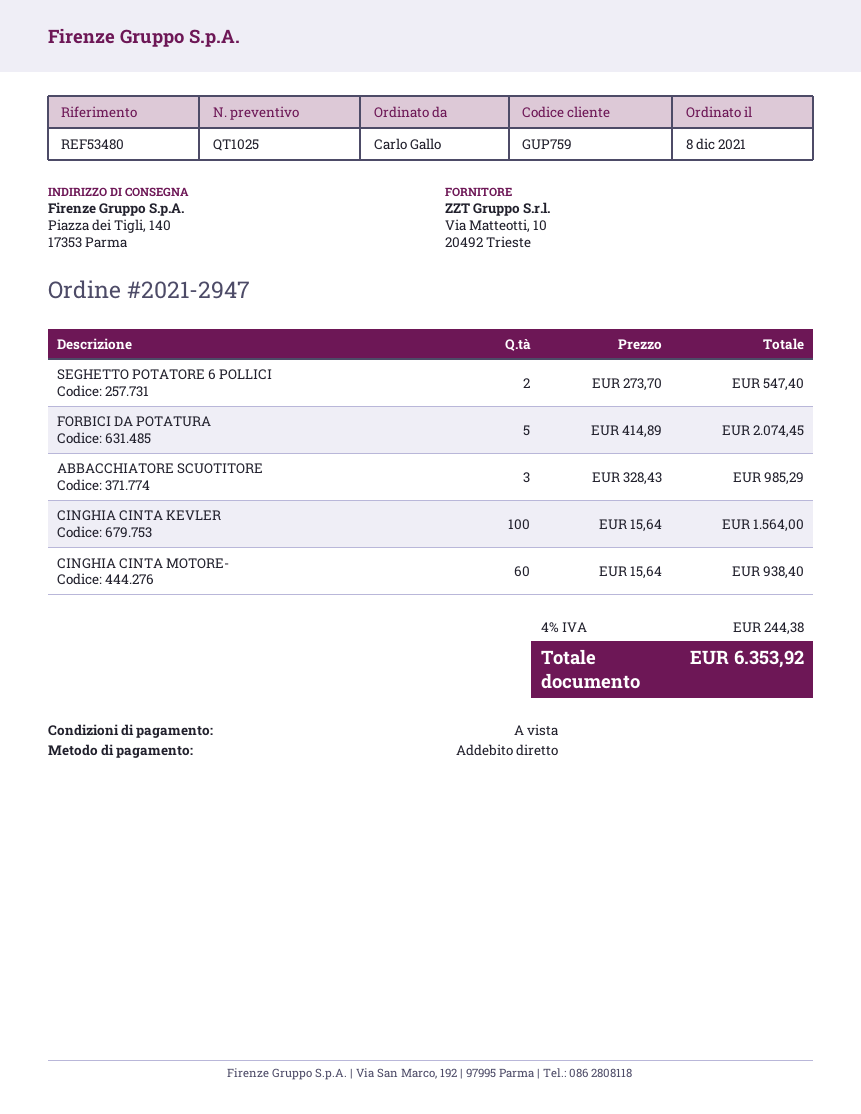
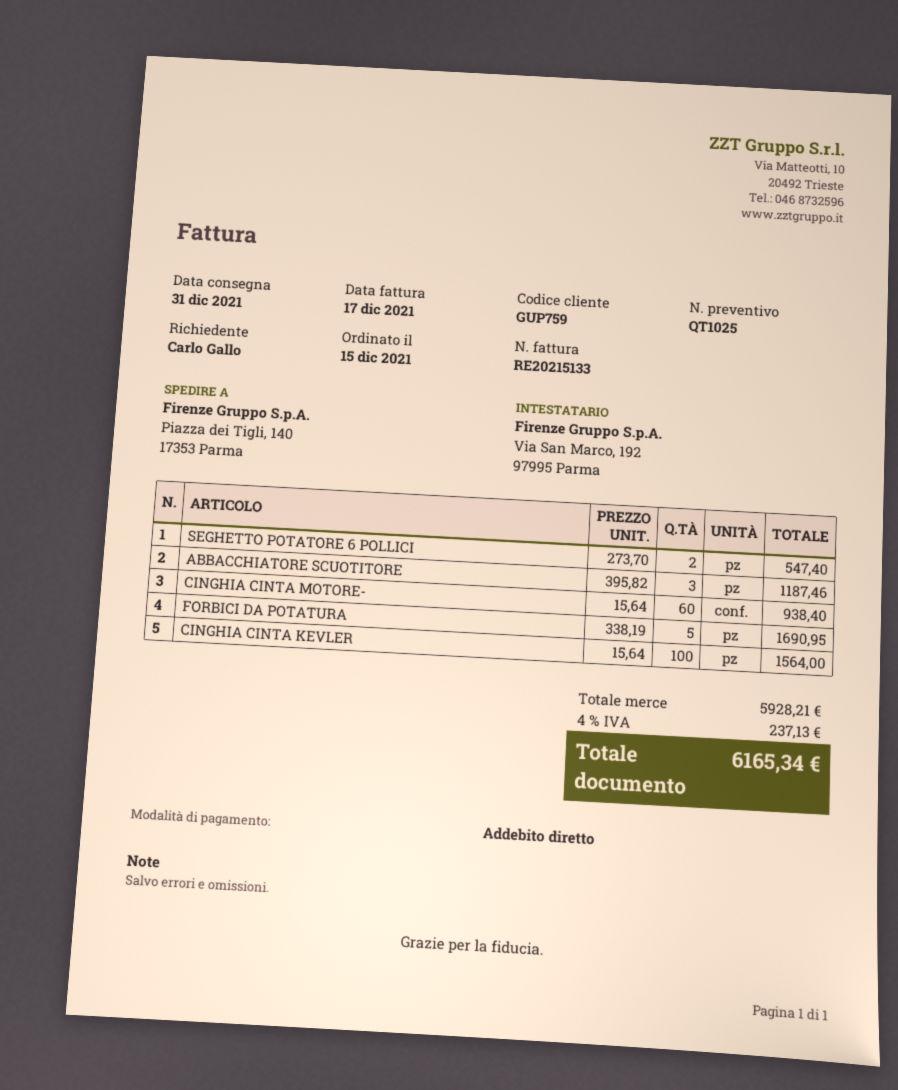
order date: 2021-12-08 -> 2021-12-15
FORBICI DA POTATURA: 5 x 414.89 = 2074.45 -> 5 x 338.19 = 1690.95
ABBACCHIATORE SCUOTITORE: 3 x 328.43 = 985.29 -> 3 x 395.82 = 1187.46
tax: 4% = 244.38 -> 4% = 237.13
total: 6353.92 -> 6165.34

